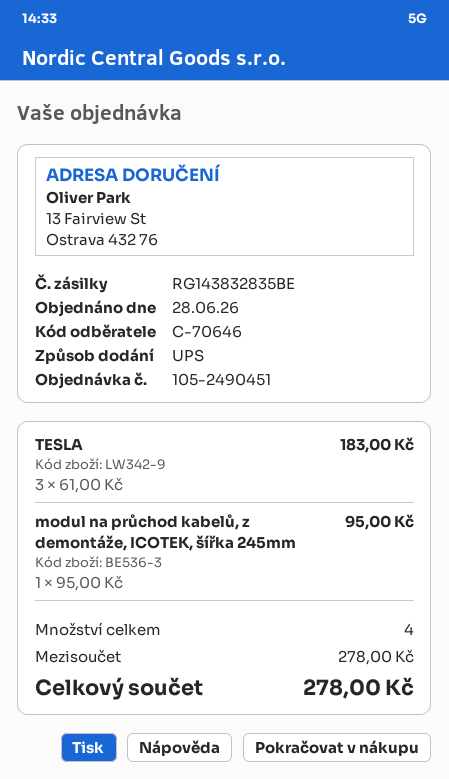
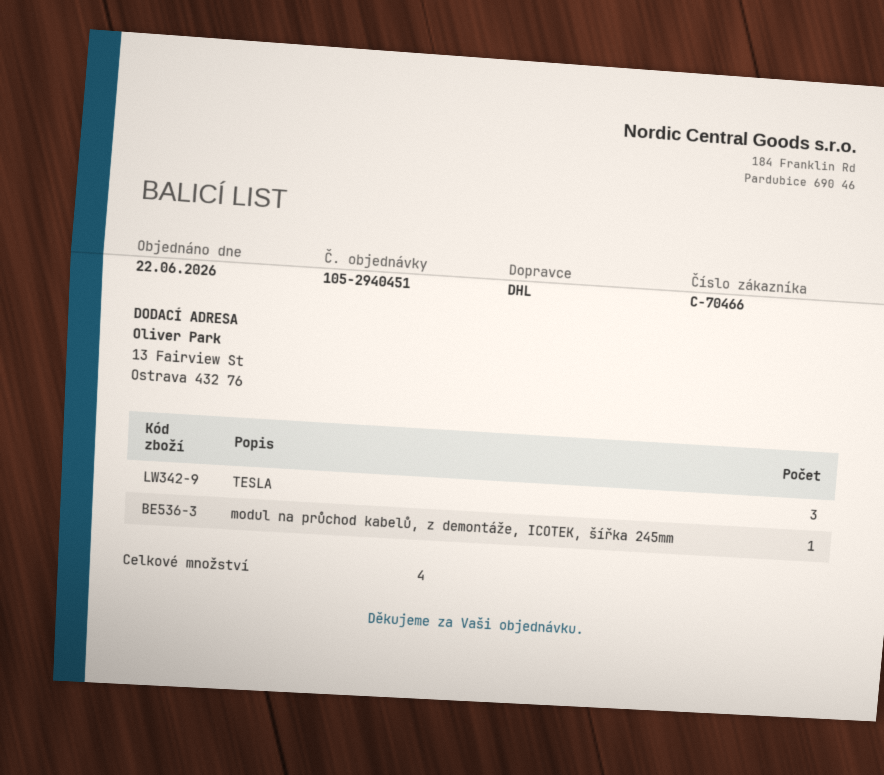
order number: 105-2490451 -> 105-2940451
order date: 2026-06-28 -> 2026-06-22
customer number: C-70646 -> C-70466
shipping method: UPS -> DHL

